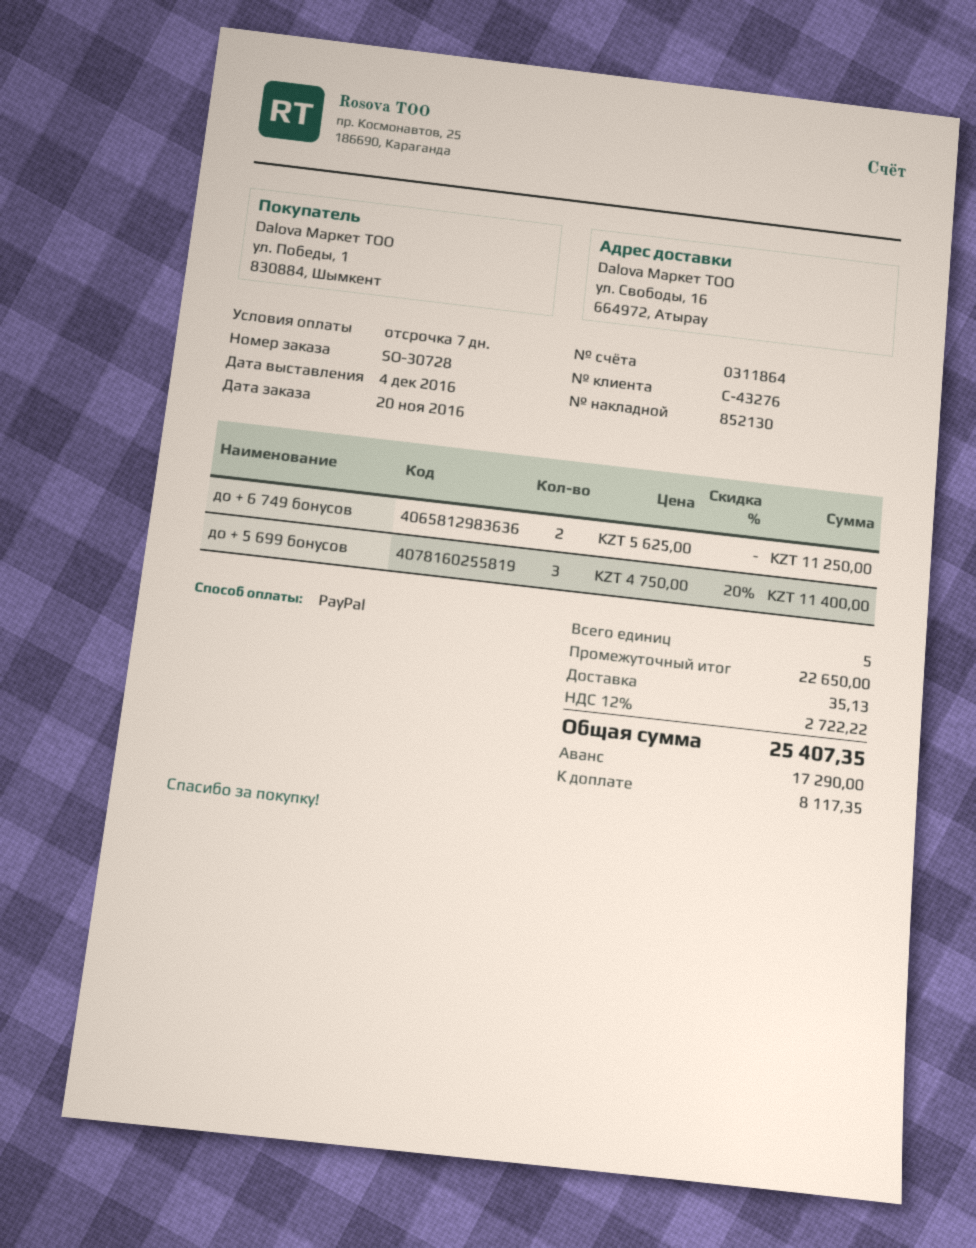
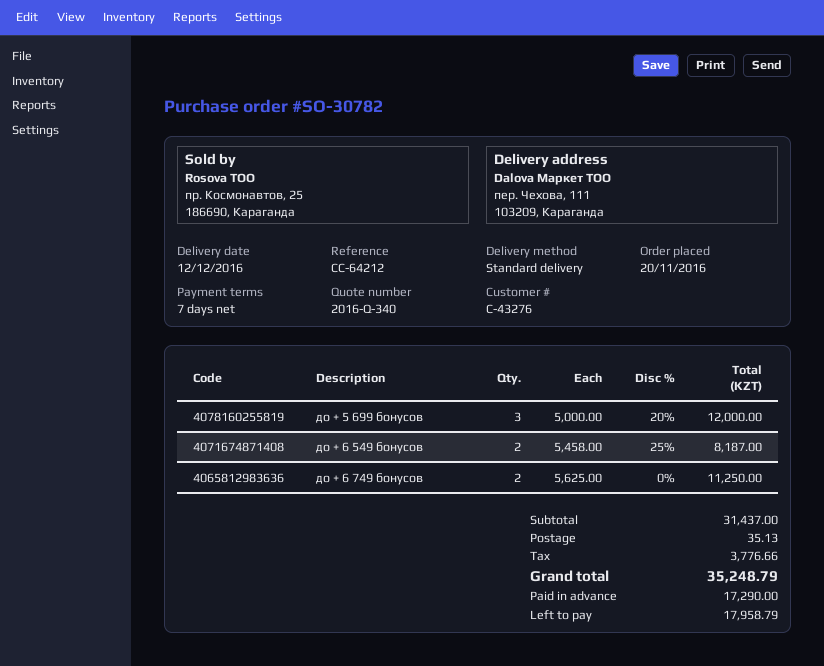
order number: SO-30728 -> SO-30782
ship to: ул. Свободы, 16, 664972, Атырау -> пер. Чехова, 111, 103209, Караганда
до + 5 699 бонусов: 3 x 4750.00 - 20% = 11400.00 -> 3 x 5000.00 - 20% = 12000.00
до + 6 549 бонусов: none -> 2 x 5458.00 - 25% = 8187.00
subtotal: 22650.00 -> 31437.00
tax: 2722.22 -> 3776.66
total: 25407.35 -> 35248.79
balance: 8117.35 -> 17958.79

